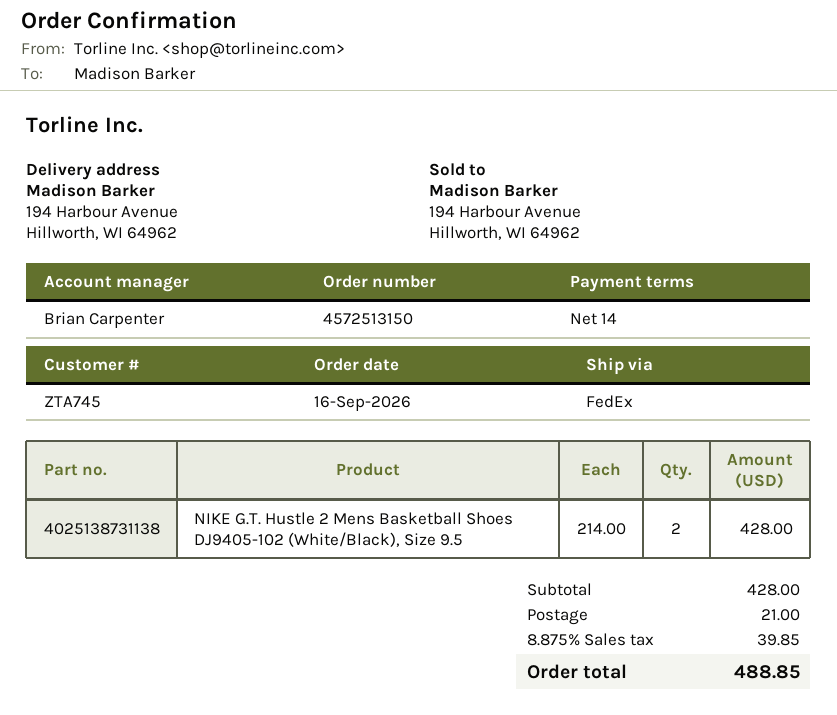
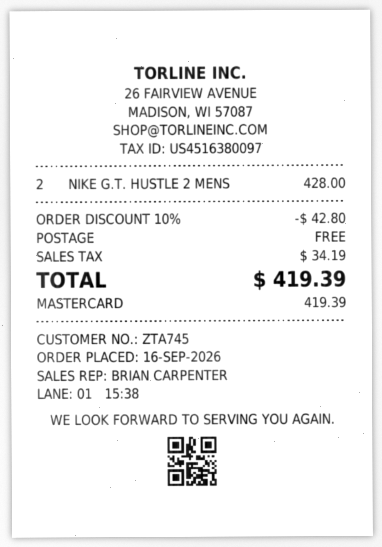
discount: none -> 10% = 42.80
shipping: 21.00 -> 0.00
tax: 39.85 -> 34.19
total: 488.85 -> 419.39

